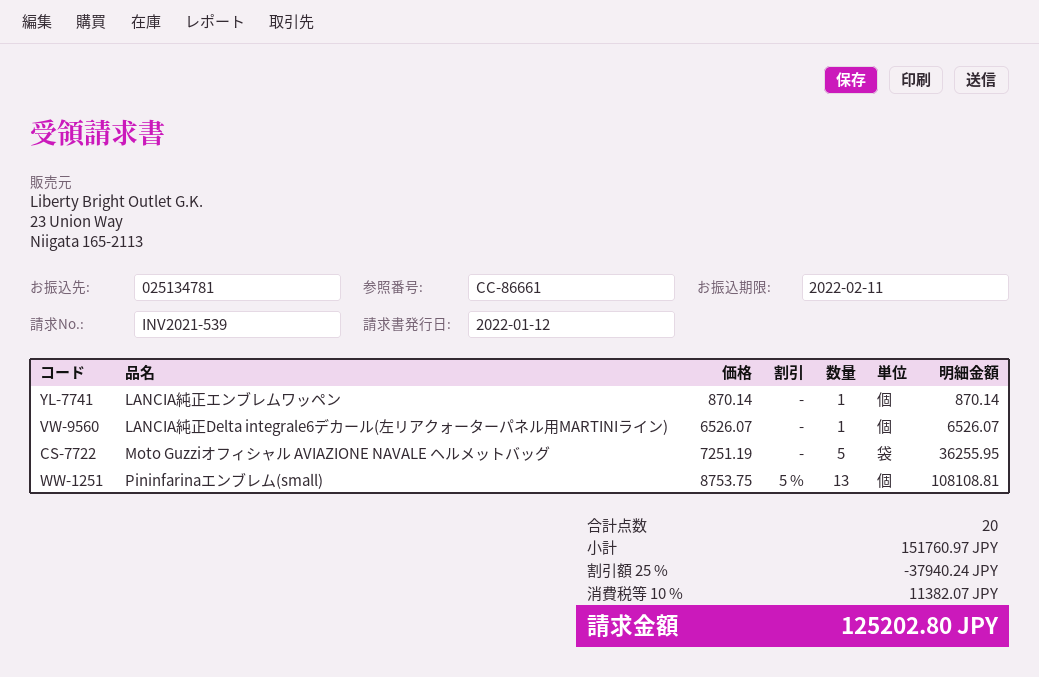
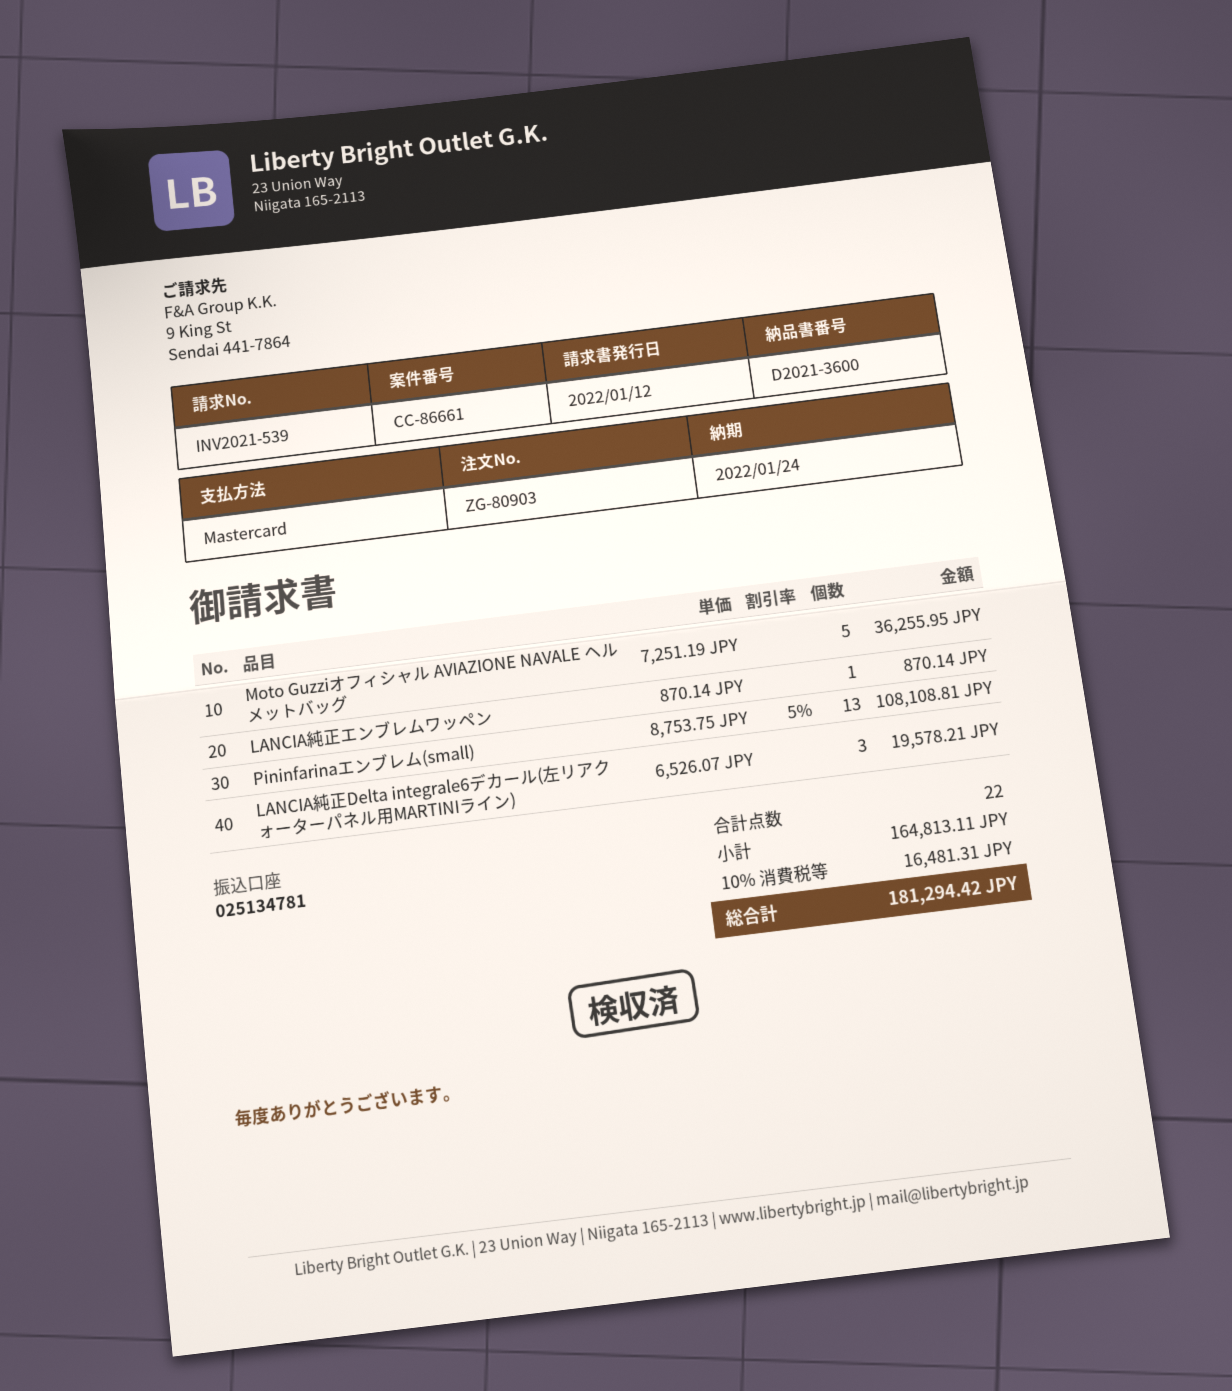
LANCIA純正Delta integrale6デカール(左リアクォーターパネル用MARTINIライン): 1 x 6526.07 = 6526.07 -> 3 x 6526.07 = 19578.21
total quantity: 20 -> 22
subtotal: 151760.97 -> 164813.11
discount: 25% = 37940.24 -> none
tax: 10% = 11382.07 -> 10% = 16481.31
total: 125202.80 -> 181294.42

